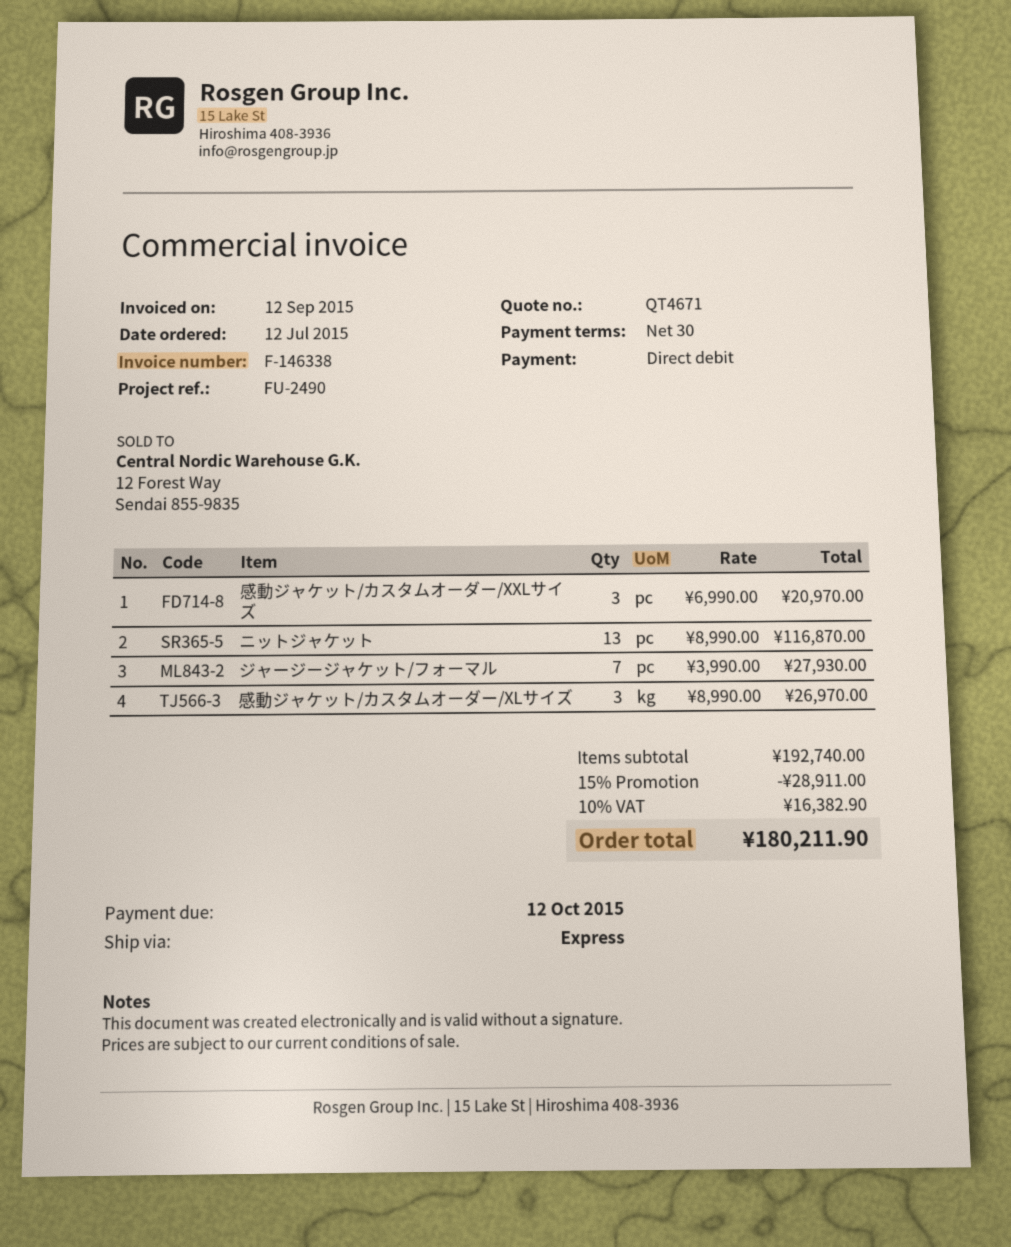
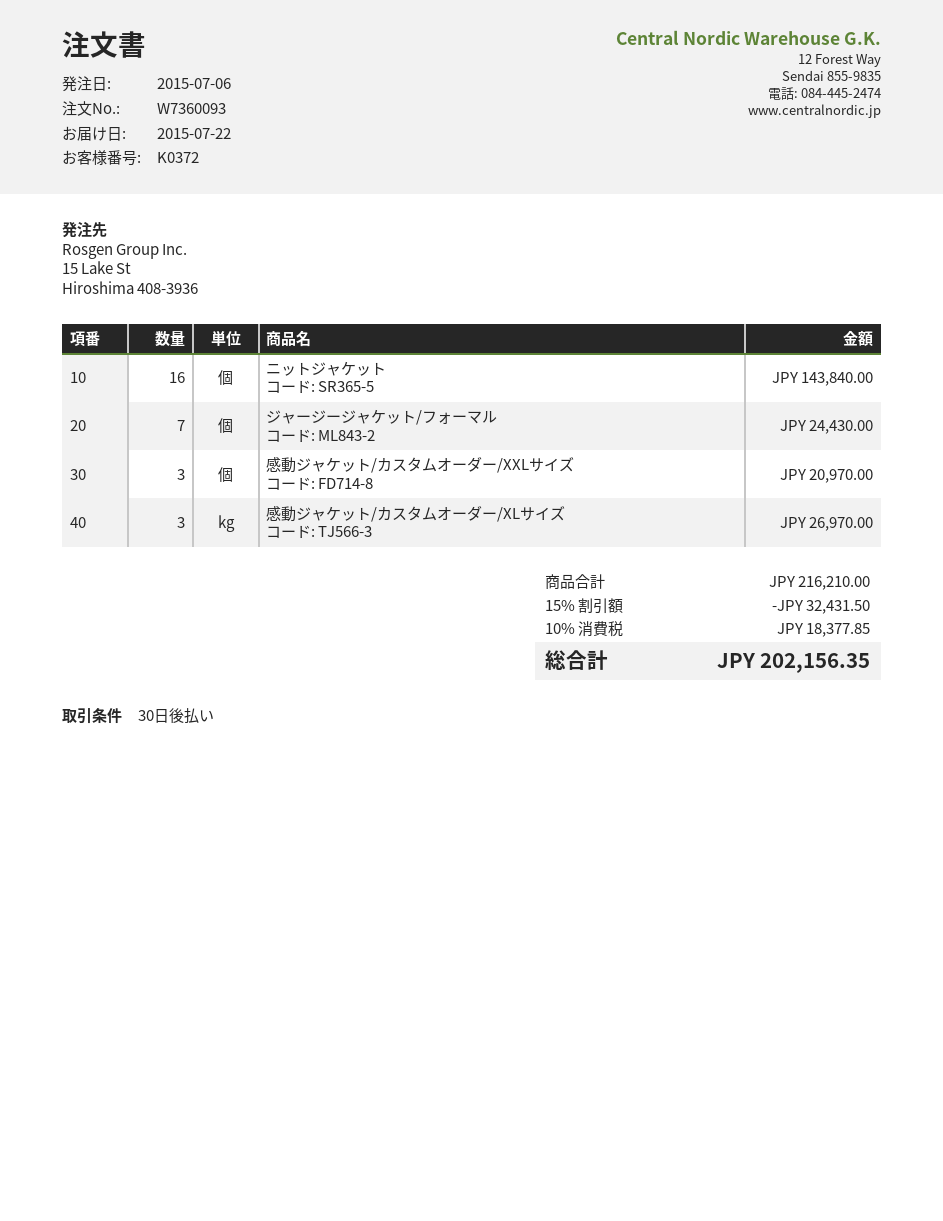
order date: 2015-07-12 -> 2015-07-06
ニットジャケット: 13 for 116870.00 -> 16 for 143840.00
ジャージージャケット/フォーマル: 7 for 27930.00 -> 7 for 24430.00
subtotal: 192740.00 -> 216210.00
discount: 15% = 28911.00 -> 15% = 32431.50
tax: 10% = 16382.90 -> 10% = 18377.85
total: 180211.90 -> 202156.35

